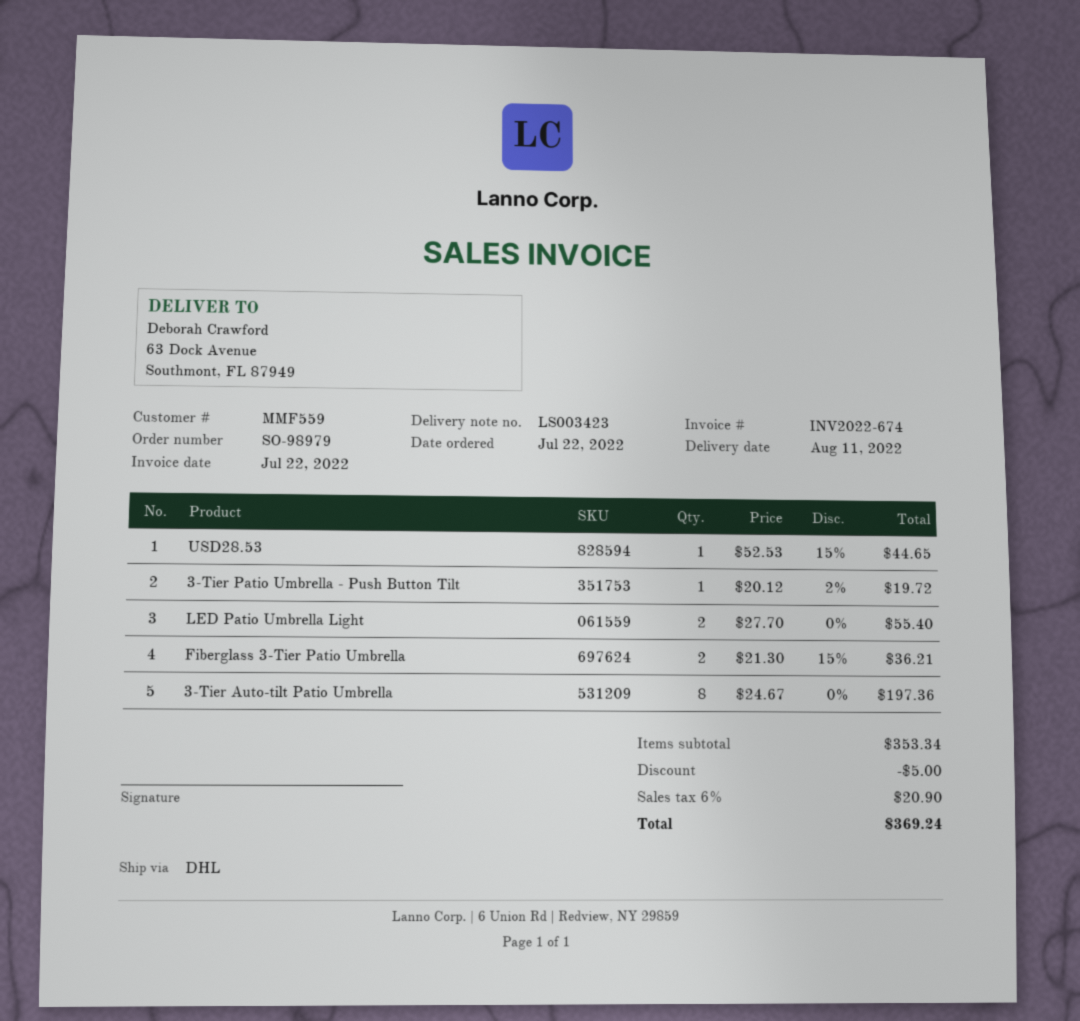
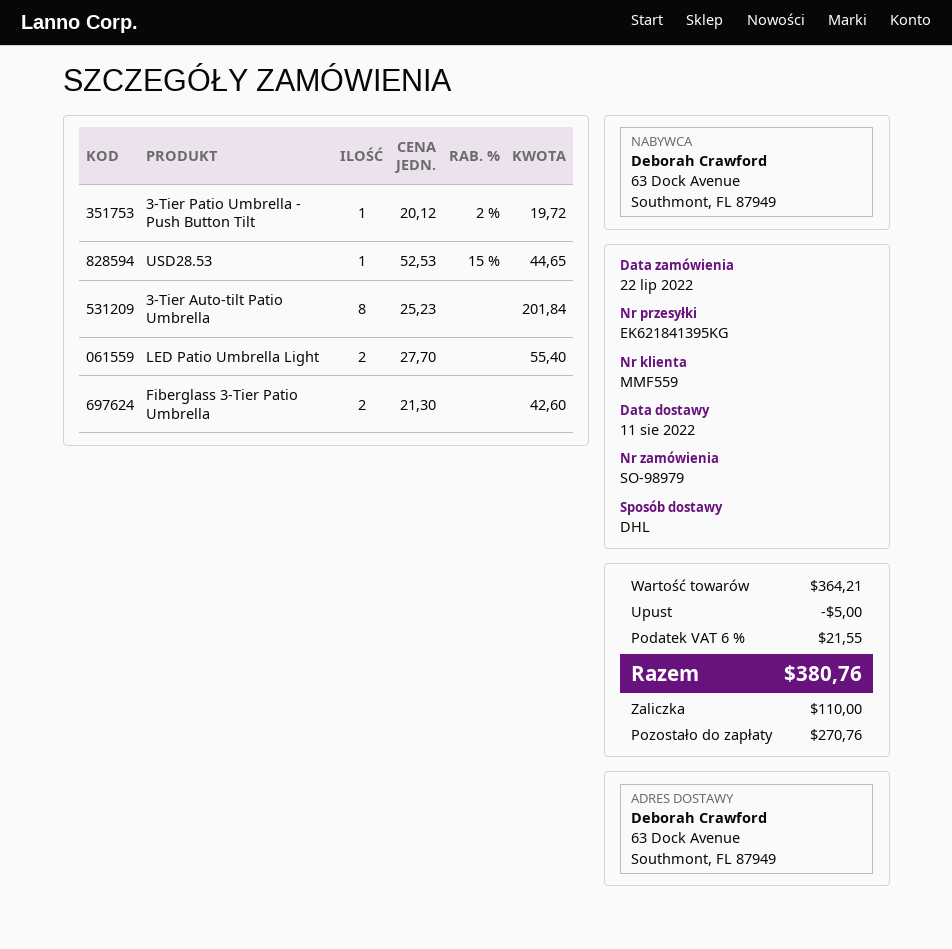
Fiberglass 3-Tier Patio Umbrella: 2 x 21.30 - 15% = 36.21 -> 2 x 21.30 = 42.60
3‑Tier Auto-tilt Patio Umbrella: 8 x 24.67 = 197.36 -> 8 x 25.23 = 201.84
subtotal: 353.34 -> 364.21
tax: 6% = 20.90 -> 6% = 21.55
total: 369.24 -> 380.76

